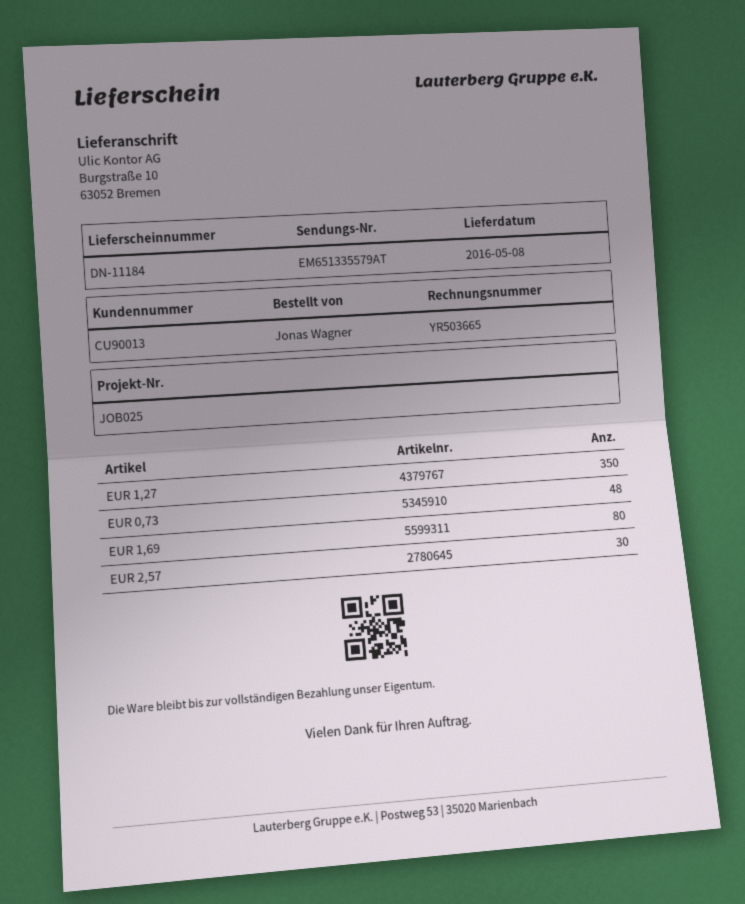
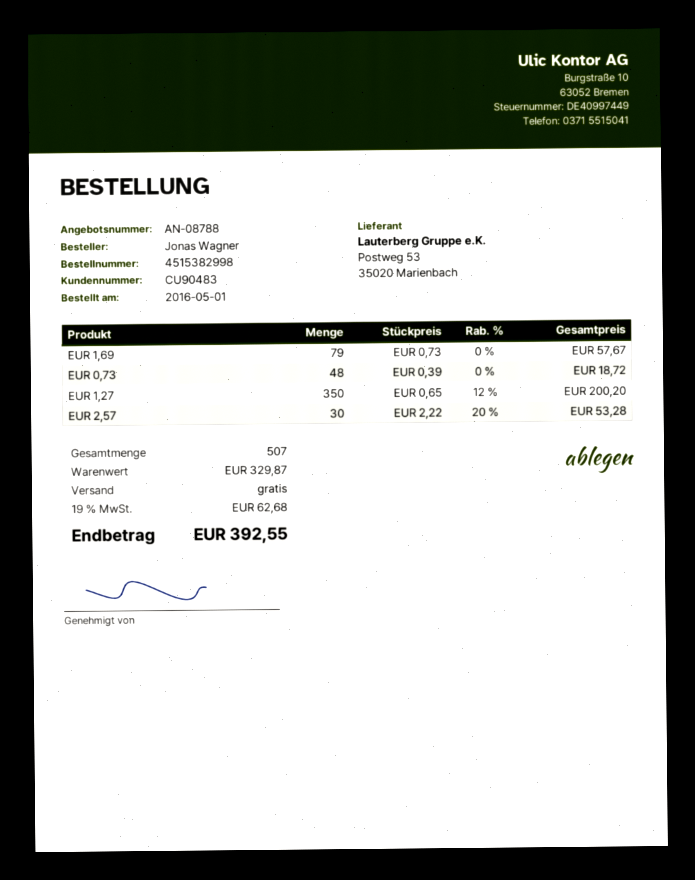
customer number: CU90013 -> CU90483
EUR 1,69: 80 -> 79

